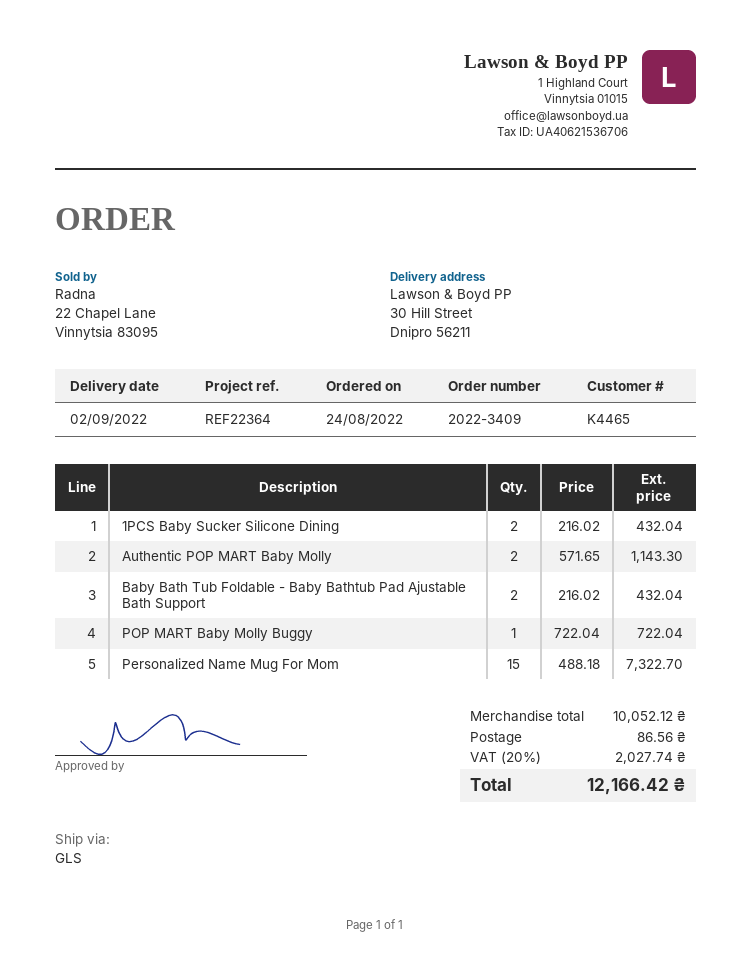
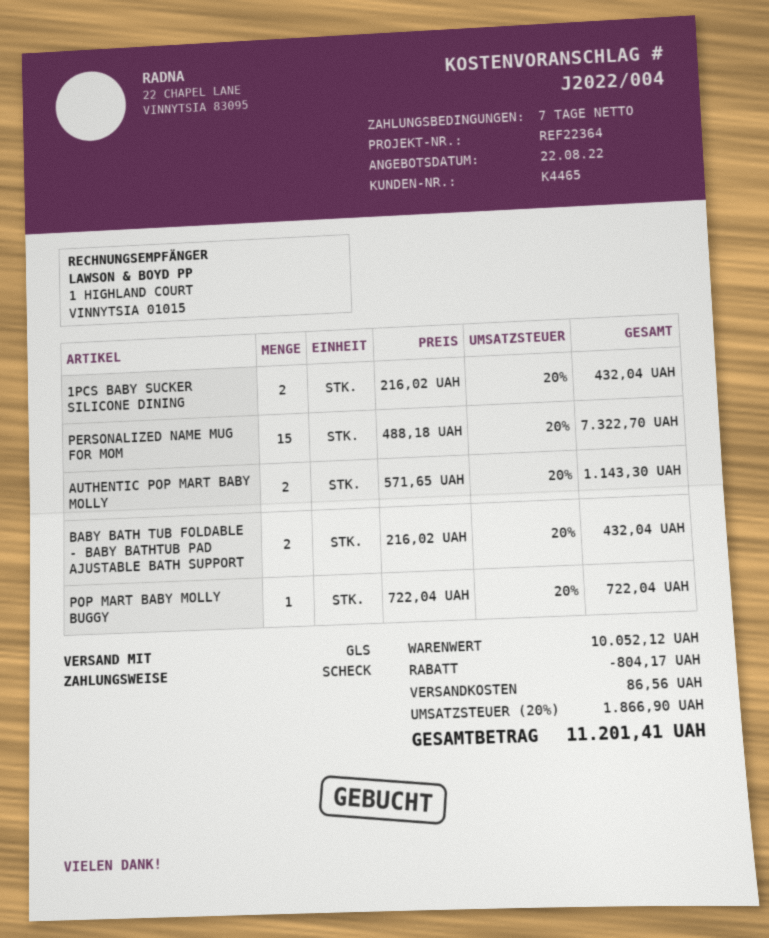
discount: none -> 804.17
tax: 20% = 2027.74 -> 20% = 1866.90
total: 12166.42 -> 11201.41

